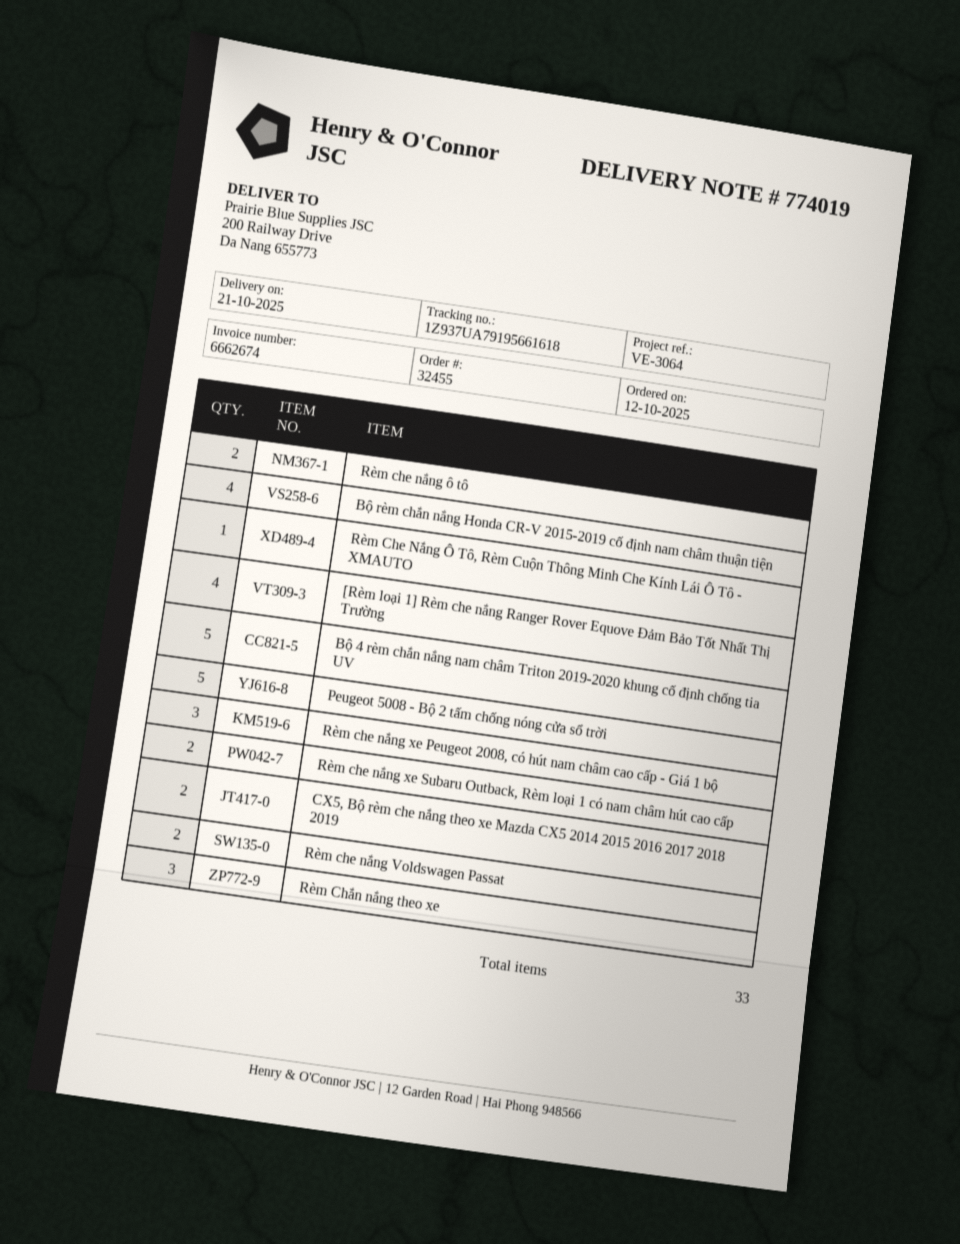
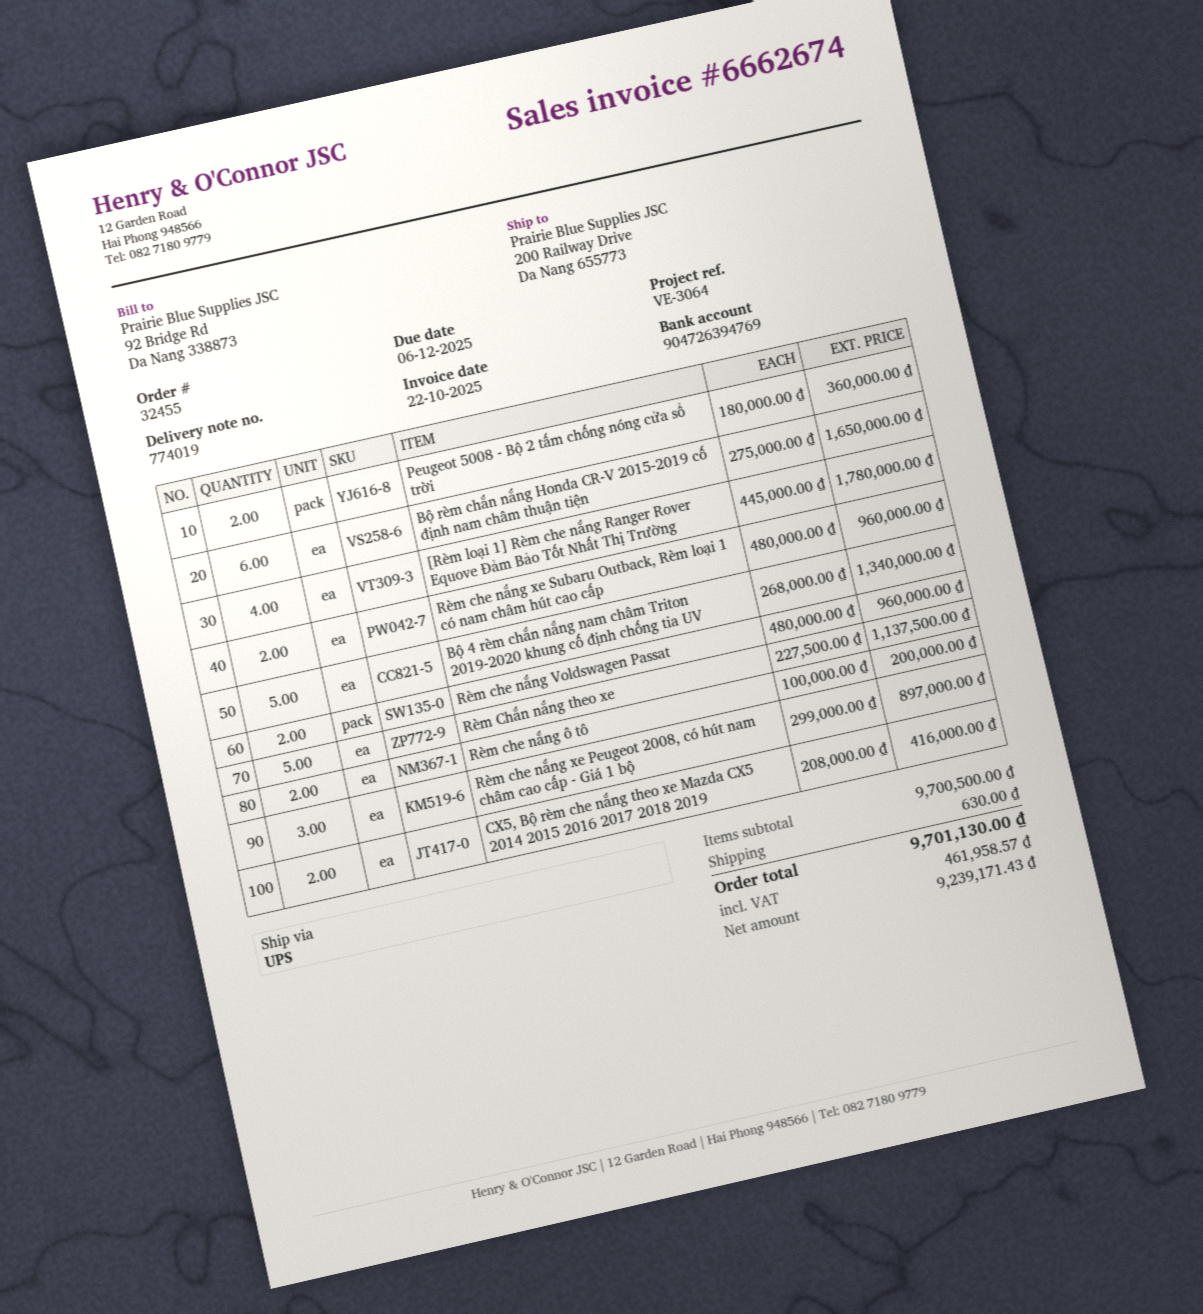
Bộ rèm chắn nắng Honda CR-V 2015-2019 cố định nam châm thuận tiện: 4 -> 6
Rèm Che Nắng Ô Tô, Rèm Cuộn Thông Minh Che Kính Lái Ô Tô - XMAUTO: 1 -> none
Peugeot 5008 - Bộ 2 tấm chống nóng cửa sổ trời: 5 -> 2
Rèm Chắn nắng theo xe: 3 -> 5

